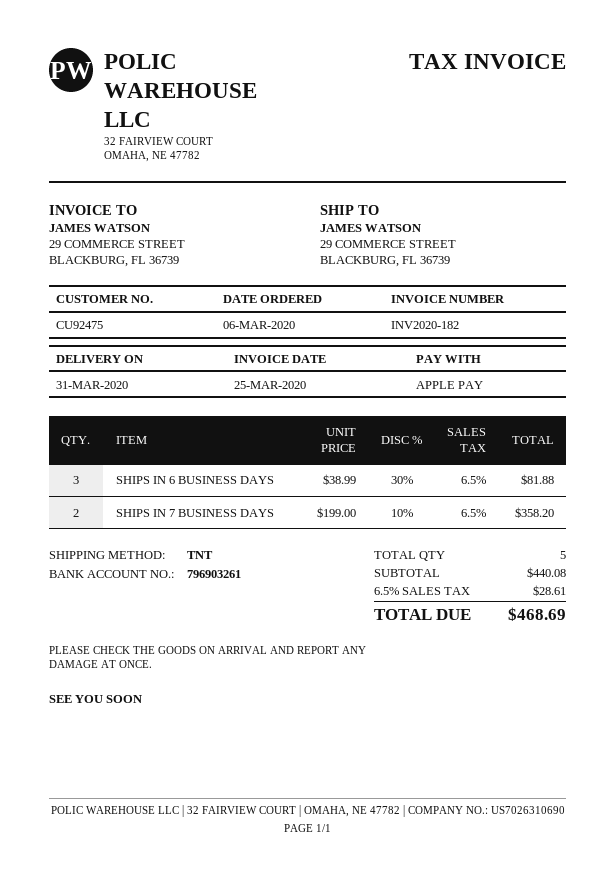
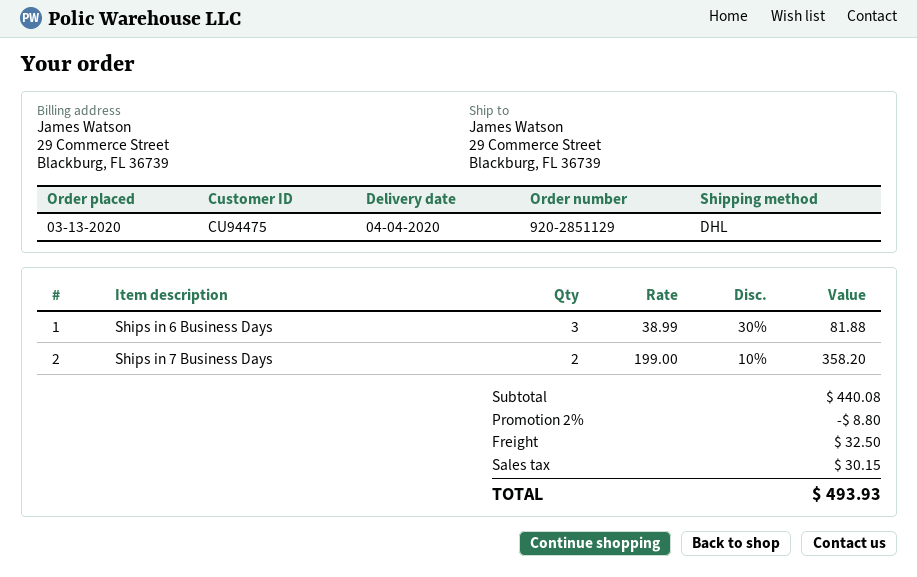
order date: 2020-03-06 -> 2020-03-13
delivery date: 2020-03-31 -> 2020-04-04
customer number: CU92475 -> CU94475
shipping method: TNT -> DHL
discount: none -> 2% = 8.80
shipping: none -> 32.50
tax: 28.61 -> 30.15
total: 468.69 -> 493.93

